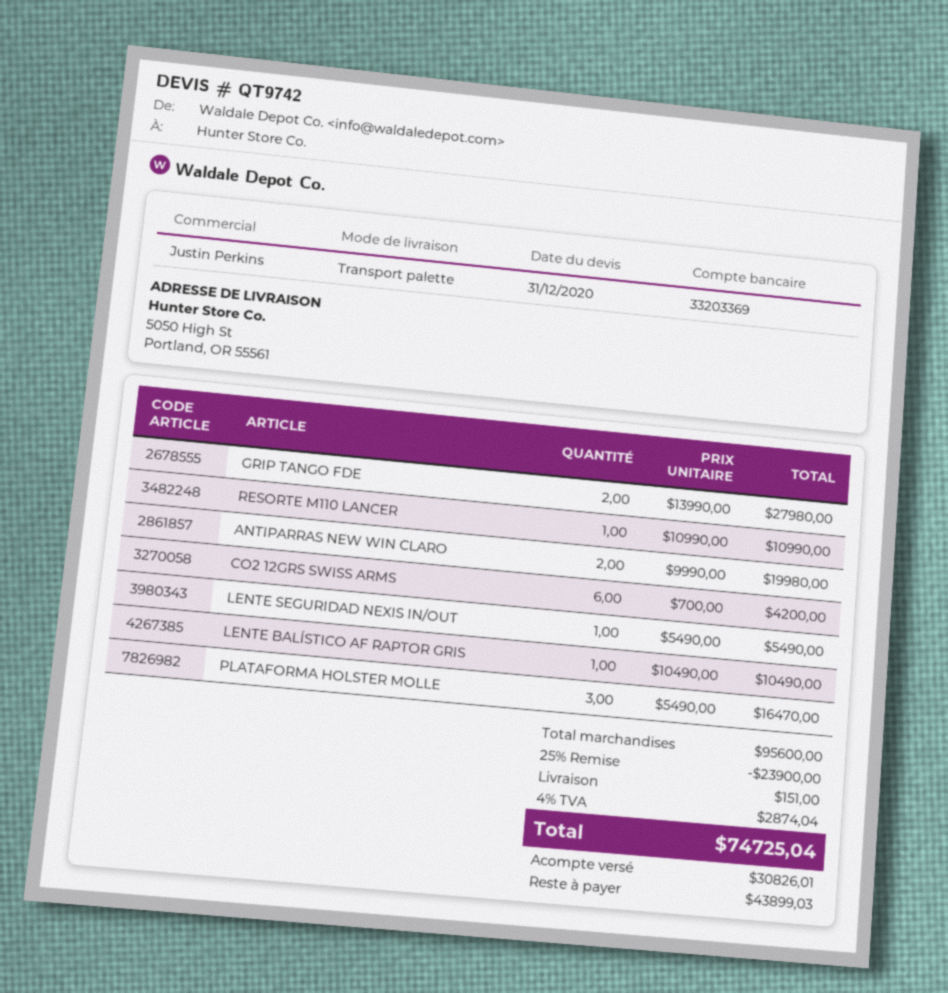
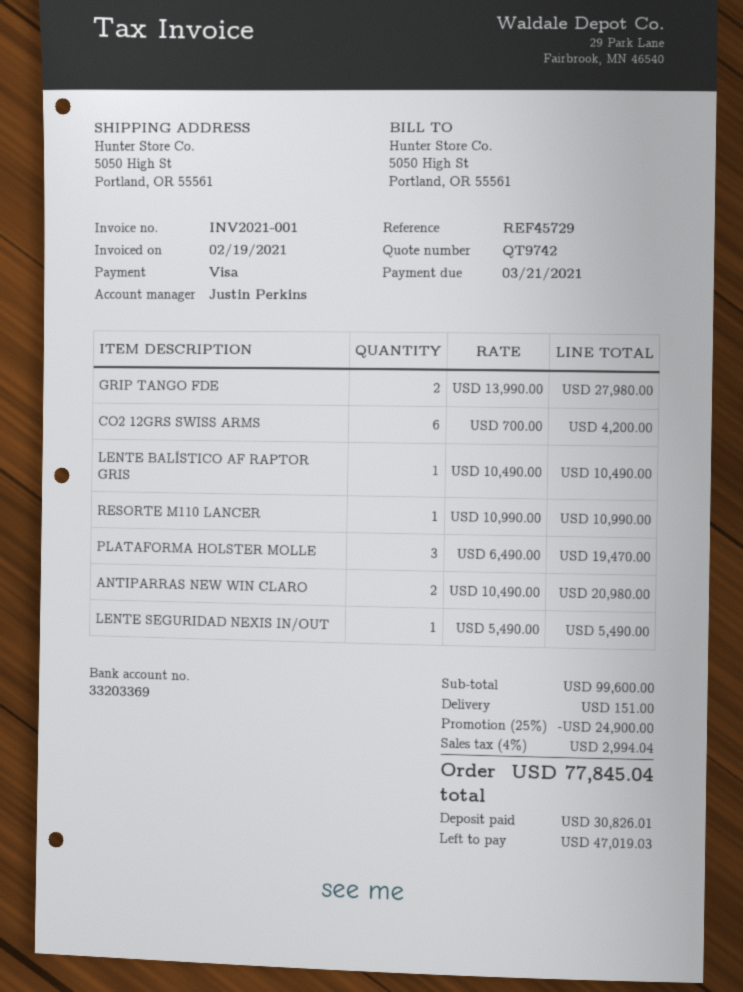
ANTIPARRAS NEW WIN CLARO: 2 x 9990.00 = 19980.00 -> 2 x 10490.00 = 20980.00
PLATAFORMA HOLSTER MOLLE: 3 x 5490.00 = 16470.00 -> 3 x 6490.00 = 19470.00
subtotal: 95600.00 -> 99600.00
discount: 25% = 23900.00 -> 25% = 24900.00
tax: 4% = 2874.04 -> 4% = 2994.04
total: 74725.04 -> 77845.04
balance: 43899.03 -> 47019.03

